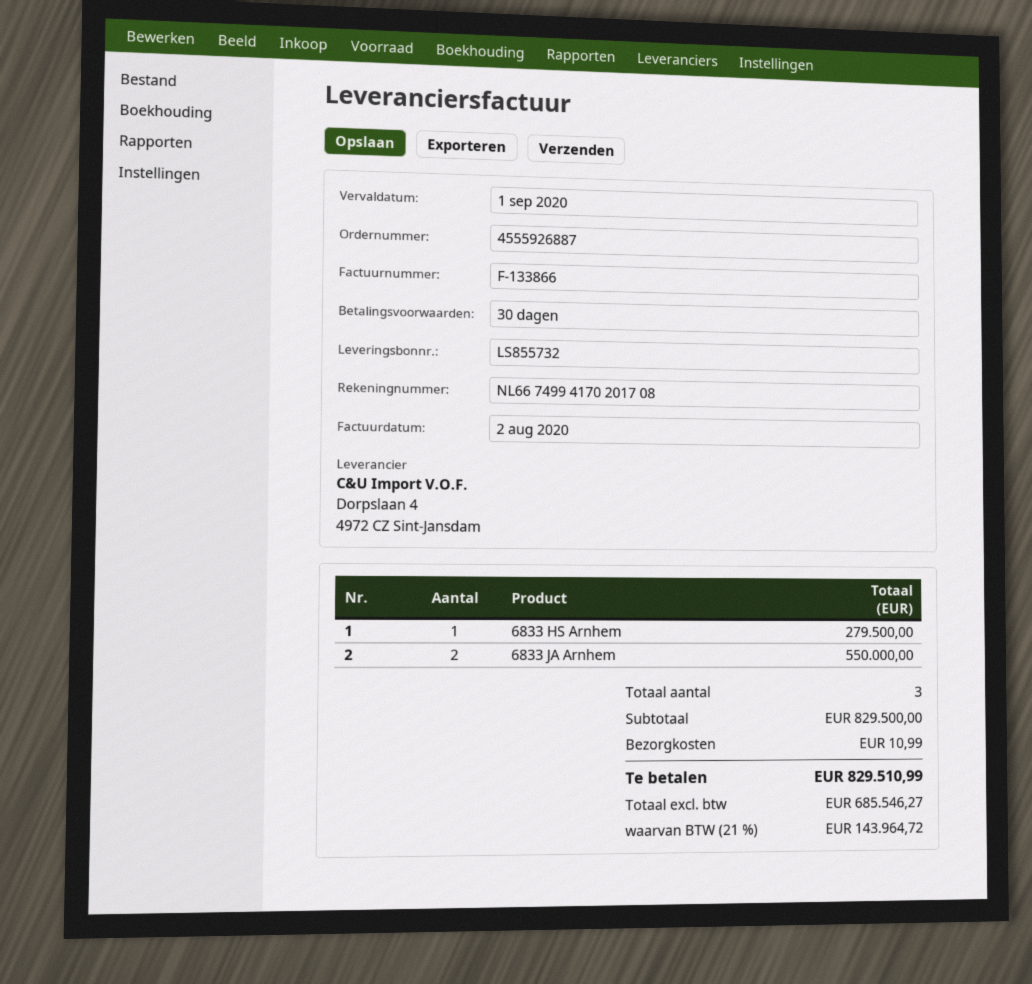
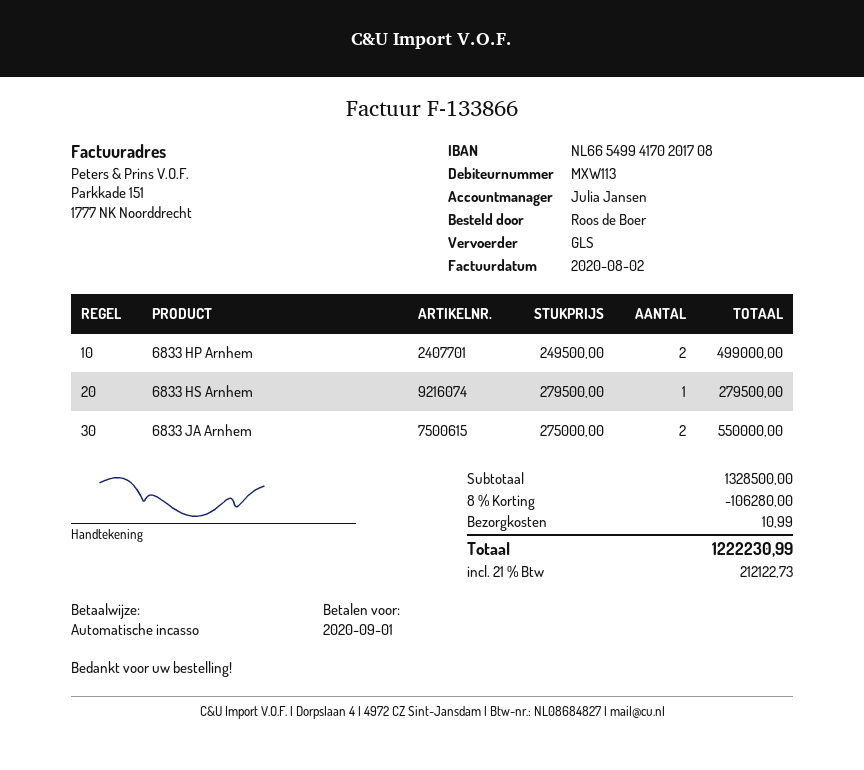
bank account: NL6674994170201708 -> NL6654994170201708
6833 HP Arnhem: none -> 2 for 499000.00
subtotal: 829500.00 -> 1328500.00
discount: none -> 8% = 106280.00
tax: 21% = 143964.72 -> 21% = 212122.73
total: 829510.99 -> 1222230.99

